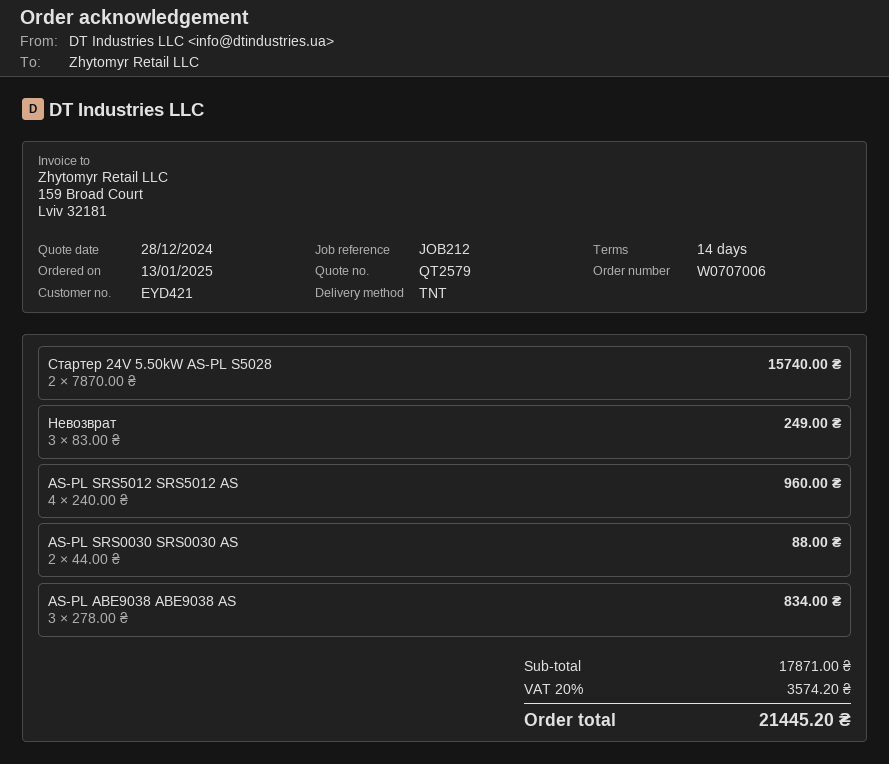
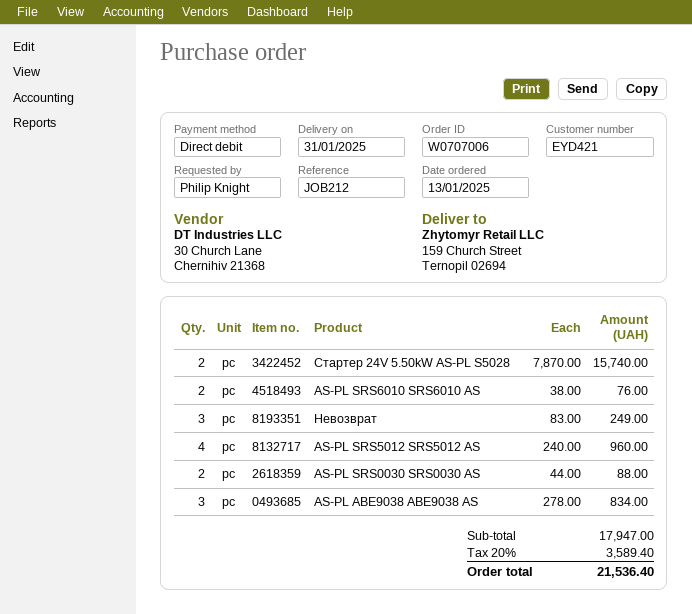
AS-PL SRS6010 SRS6010 AS: none -> 2 x 38.00 = 76.00
subtotal: 17871.00 -> 17947.00
tax: 20% = 3574.20 -> 20% = 3589.40
total: 21445.20 -> 21536.40

